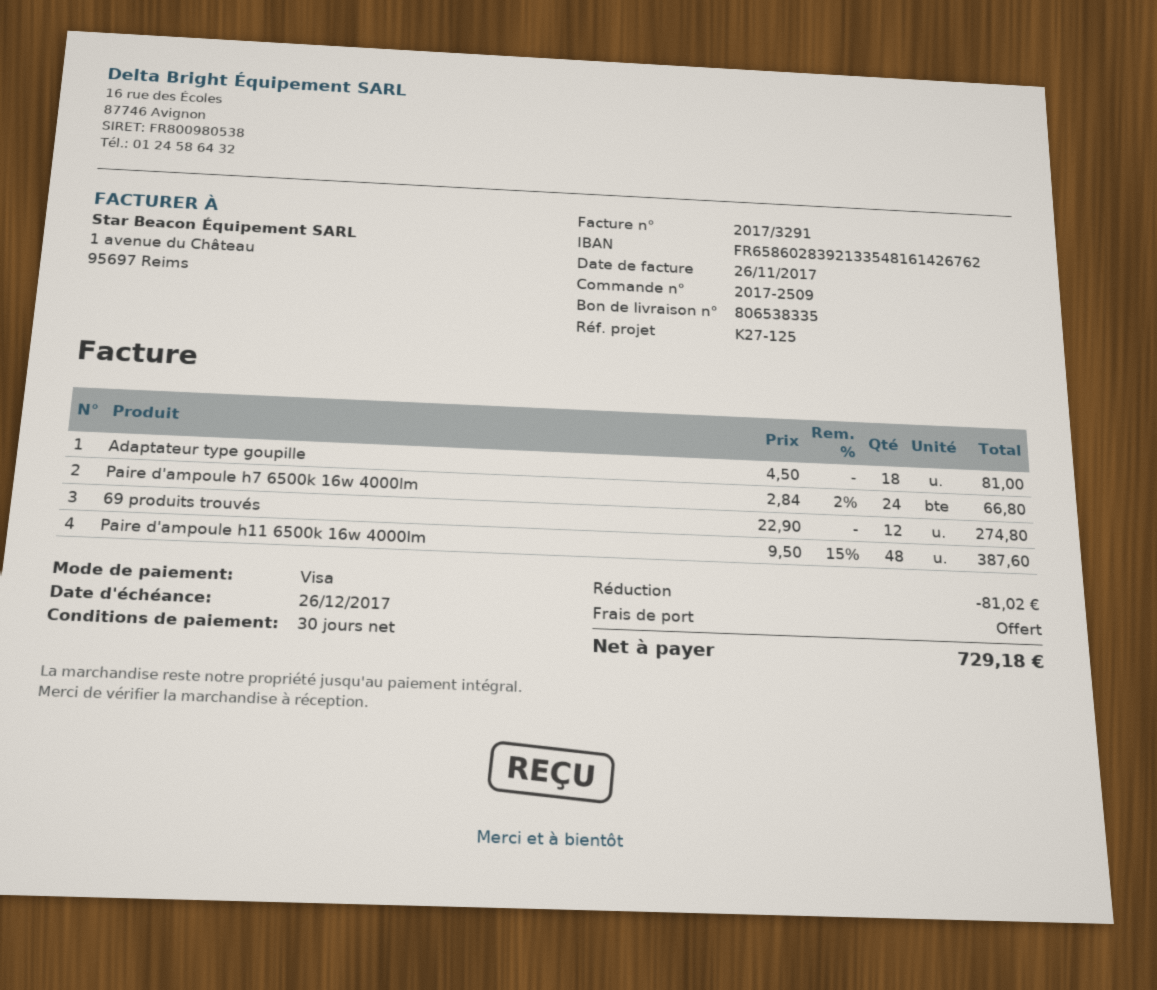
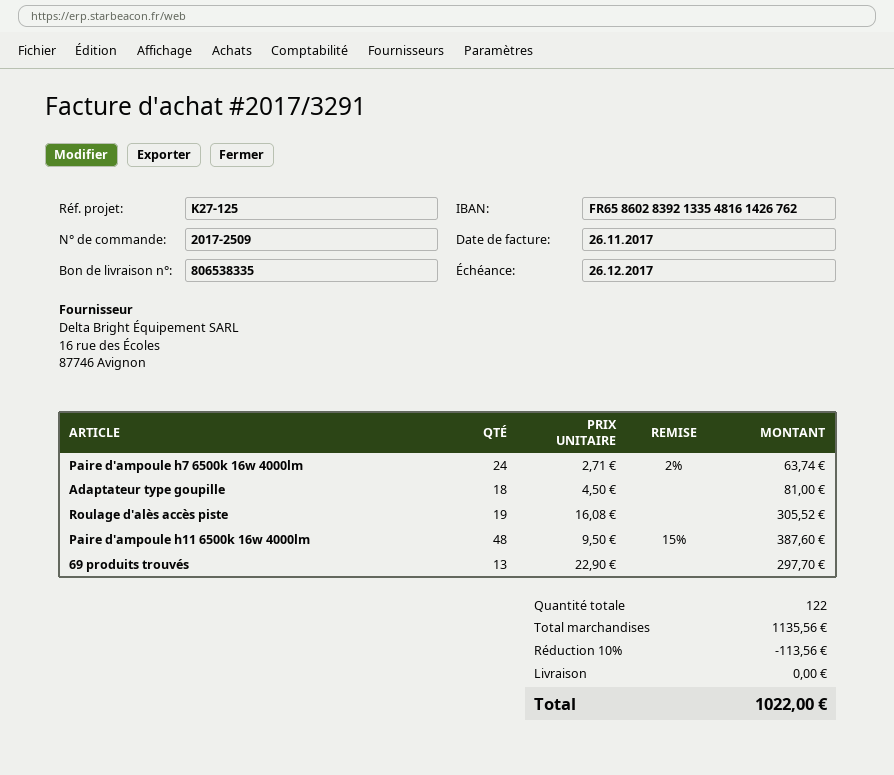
Paire d'ampoule h7 6500k 16w 4000lm: 24 x 2.84 - 2% = 66.80 -> 24 x 2.71 - 2% = 63.74
69 produits trouvés: 12 x 22.90 = 274.80 -> 13 x 22.90 = 297.70
Roulage d'alès accès piste: none -> 19 x 16.08 = 305.52
discount: 81.02 -> 113.56
total: 729.18 -> 1022.00

